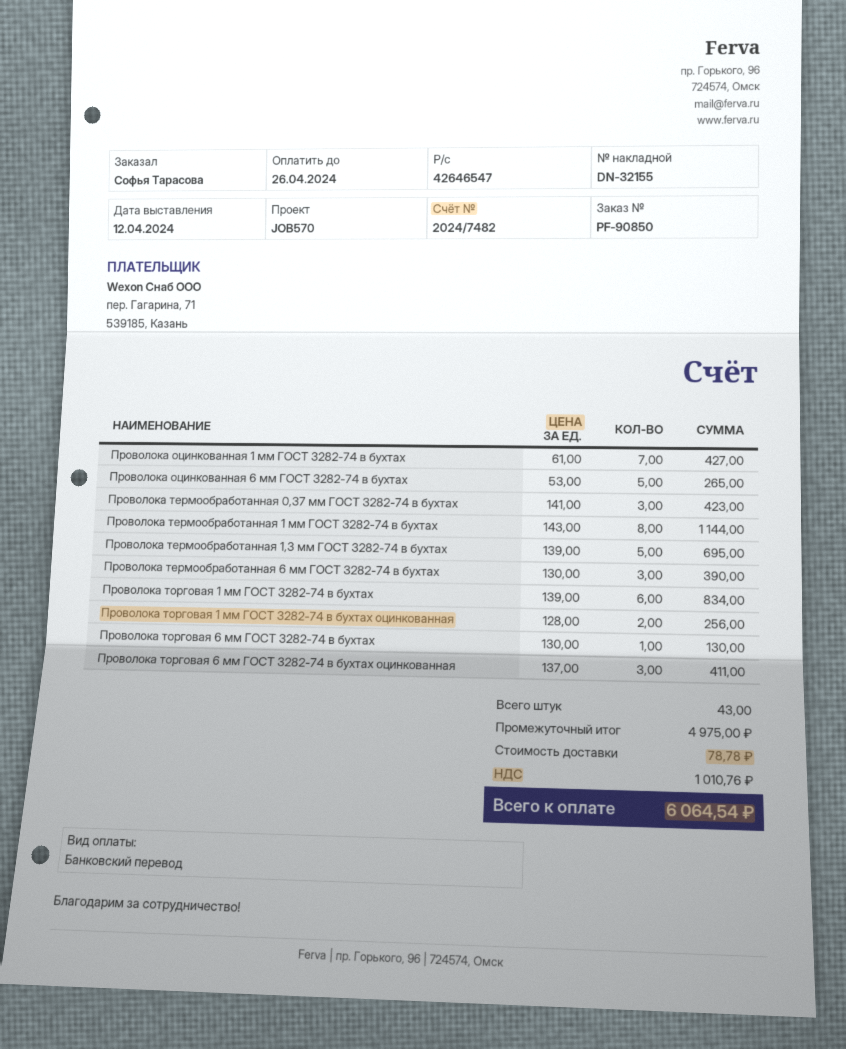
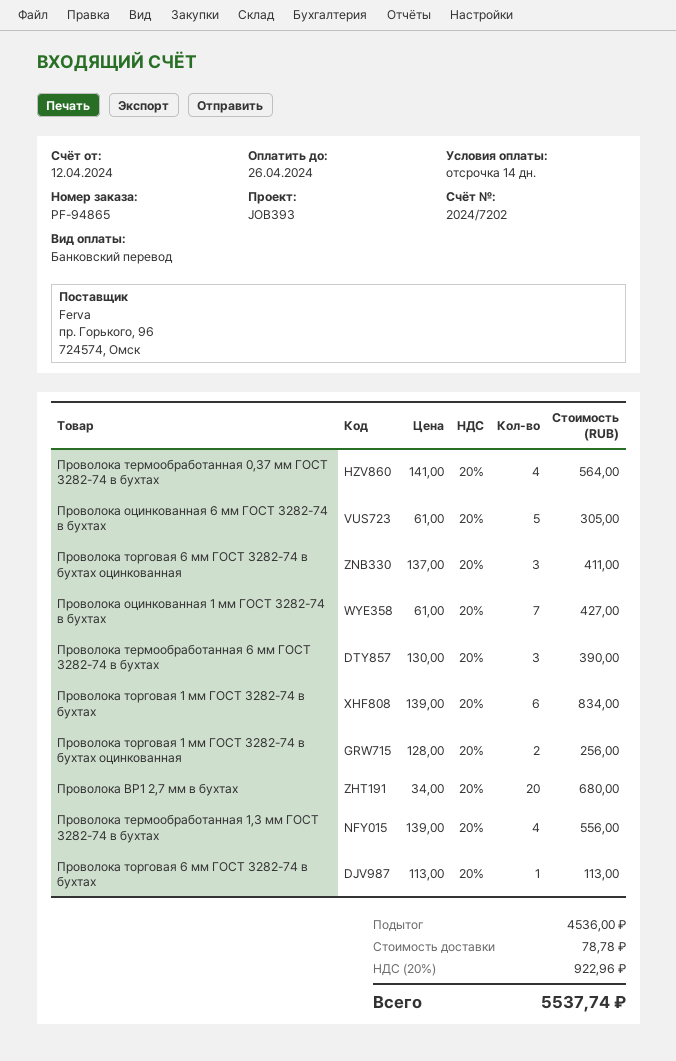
order number: PF-90850 -> PF-94865
invoice number: 2024/7482 -> 2024/7202
reference: JOB570 -> JOB393
Проволока оцинкованная 6 мм ГОСТ 3282-74 в бухтах: 5 x 53.00 = 265.00 -> 5 x 61.00 = 305.00
Проволока термообработанная 0,37 мм ГОСТ 3282-74 в бухтах: 3 x 141.00 = 423.00 -> 4 x 141.00 = 564.00
Проволока термообработанная 1 мм ГОСТ 3282-74 в бухтах: 8 x 143.00 = 1144.00 -> none
Проволока термообработанная 1,3 мм ГОСТ 3282-74 в бухтах: 5 x 139.00 = 695.00 -> 4 x 139.00 = 556.00
Проволока торговая 6 мм ГОСТ 3282-74 в бухтах: 1 x 130.00 = 130.00 -> 1 x 113.00 = 113.00
Проволока ВР1 2,7 мм в бухтах: none -> 20 x 34.00 = 680.00
subtotal: 4975.00 -> 4536.00
tax: 1010.76 -> 922.96
total: 6064.54 -> 5537.74

